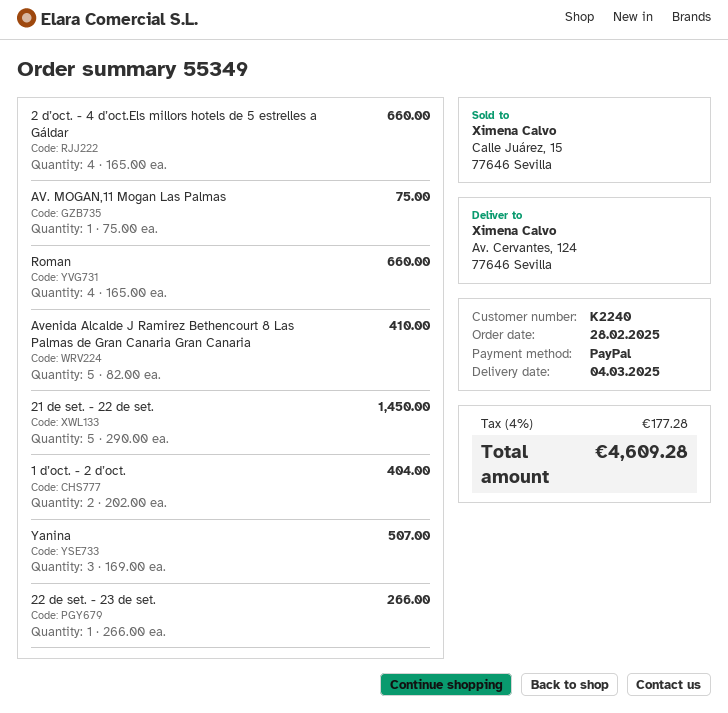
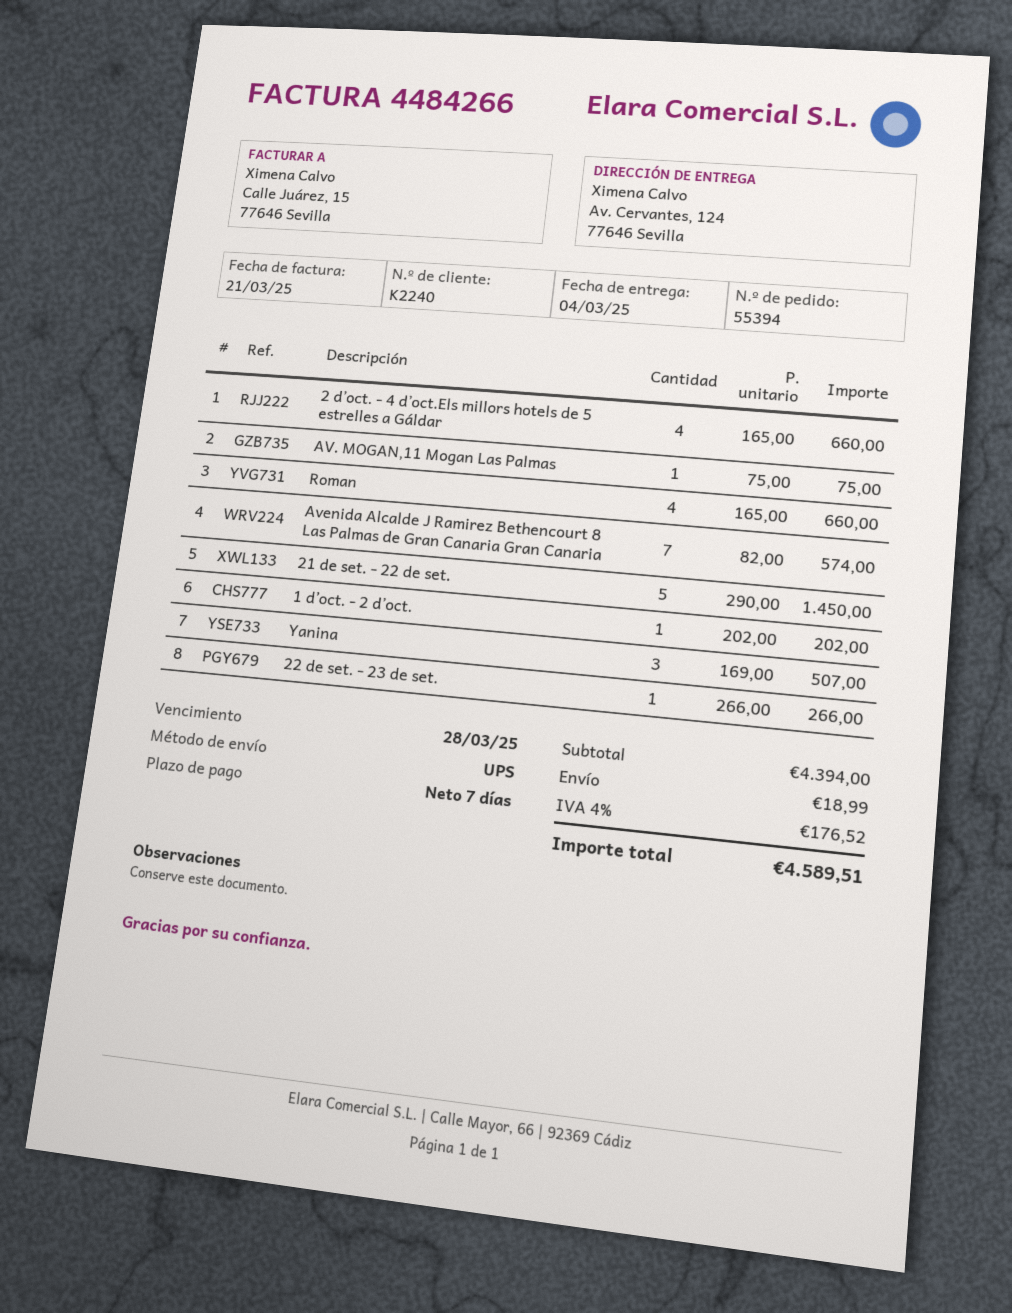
order number: 55349 -> 55394
Avenida Alcalde J Ramirez Bethencourt 8 Las Palmas de Gran Canaria Gran Canaria: 5 x 82.00 = 410.00 -> 7 x 82.00 = 574.00
1 d’oct. - 2 d’oct.: 2 x 202.00 = 404.00 -> 1 x 202.00 = 202.00
shipping: none -> 18.99
tax: 4% = 177.28 -> 4% = 176.52
total: 4609.28 -> 4589.51

